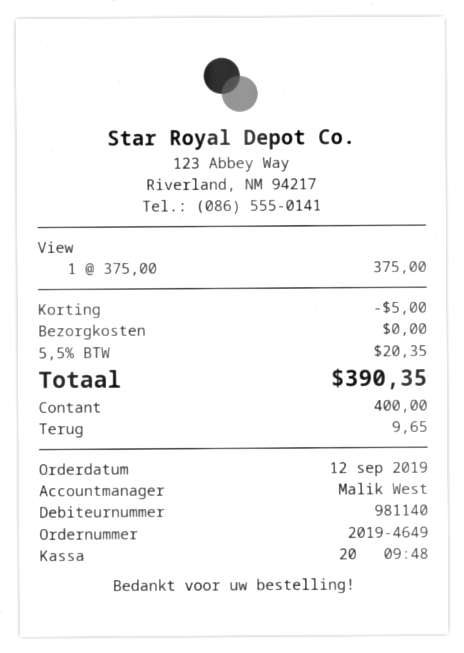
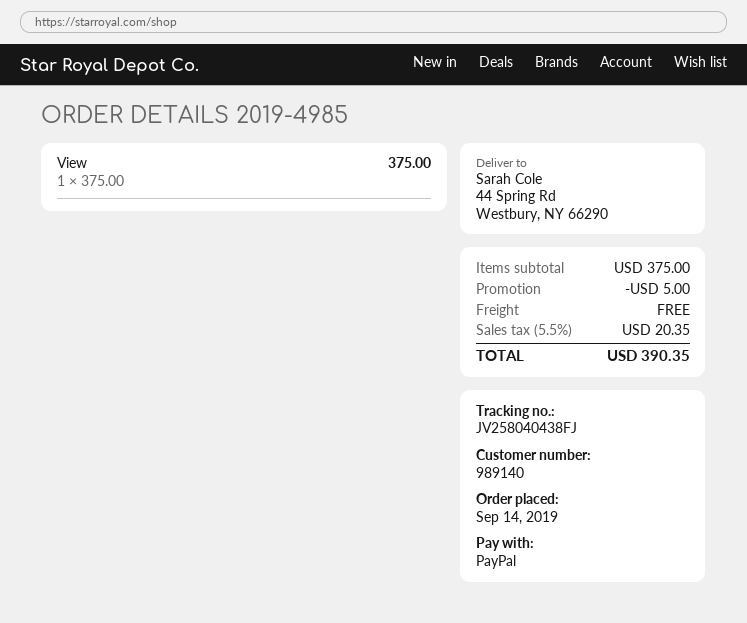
order number: 2019-4649 -> 2019-4985
order date: 2019-09-12 -> 2019-09-14
customer number: 981140 -> 989140
payment method: cash -> PayPal

